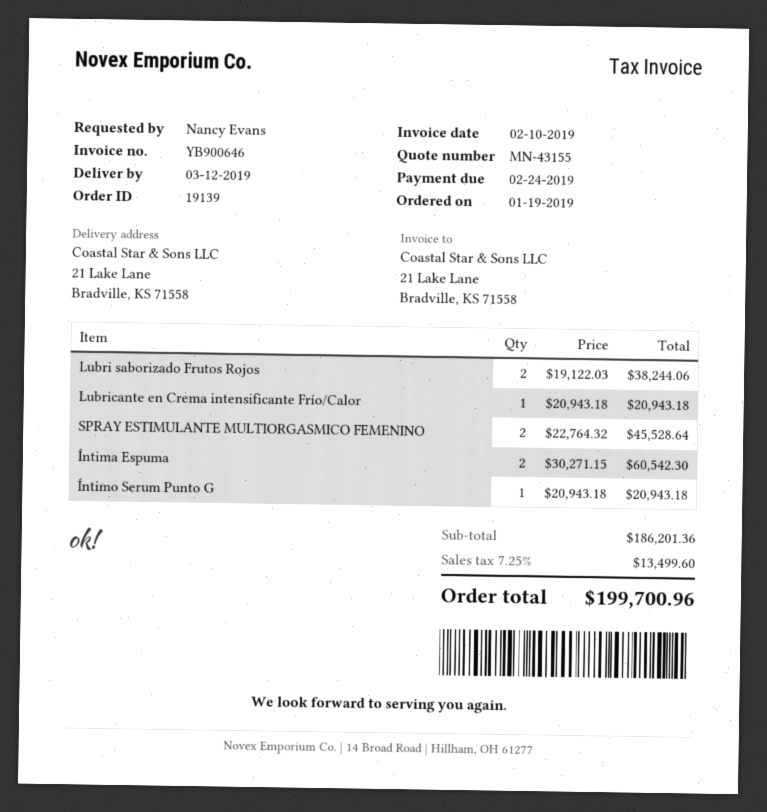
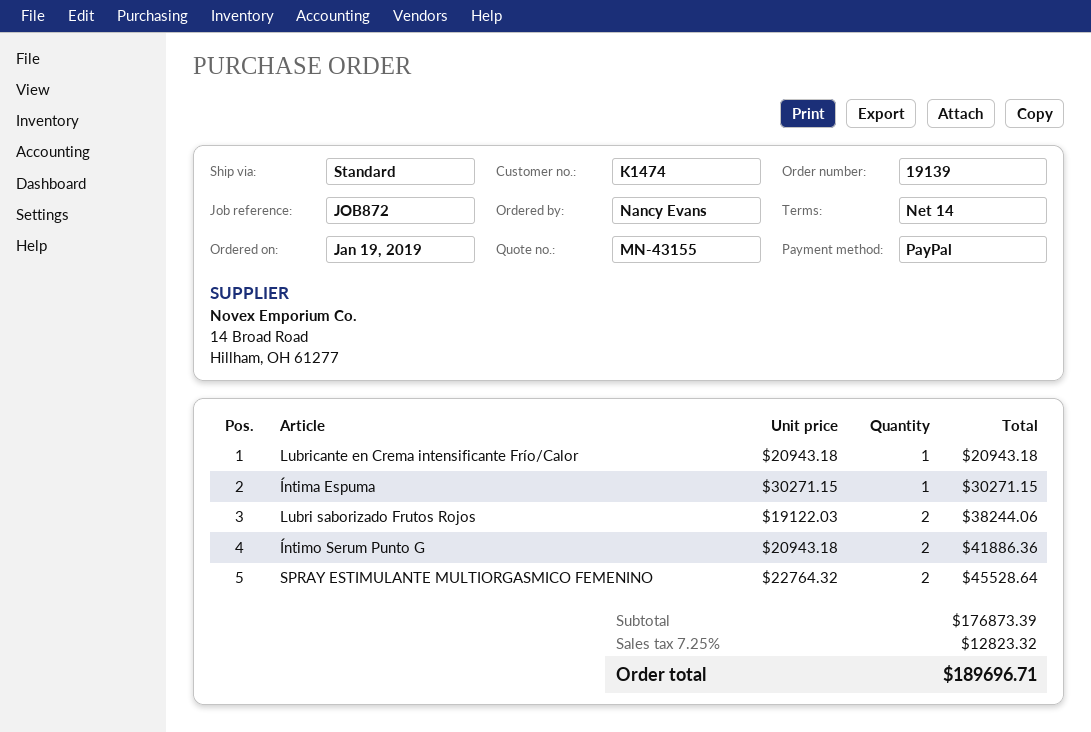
Íntima Espuma: 2 x 30271.15 = 60542.30 -> 1 x 30271.15 = 30271.15
Íntimo Serum Punto G: 1 x 20943.18 = 20943.18 -> 2 x 20943.18 = 41886.36
subtotal: 186201.36 -> 176873.39
tax: 7.25% = 13499.60 -> 7.25% = 12823.32
total: 199700.96 -> 189696.71

